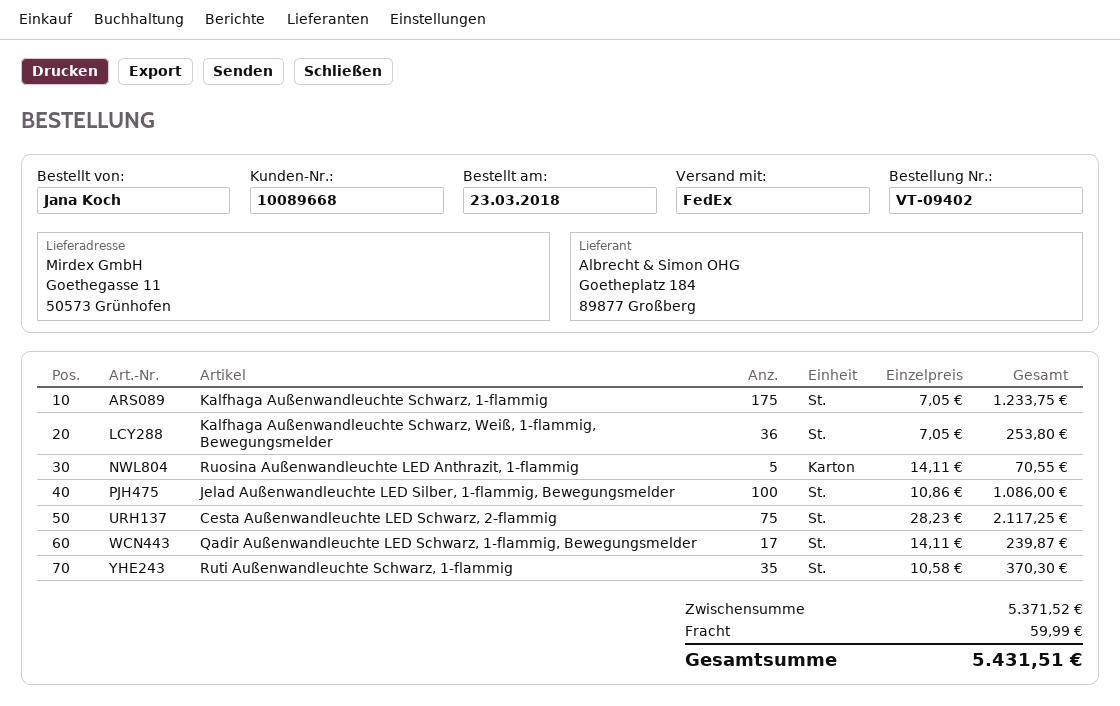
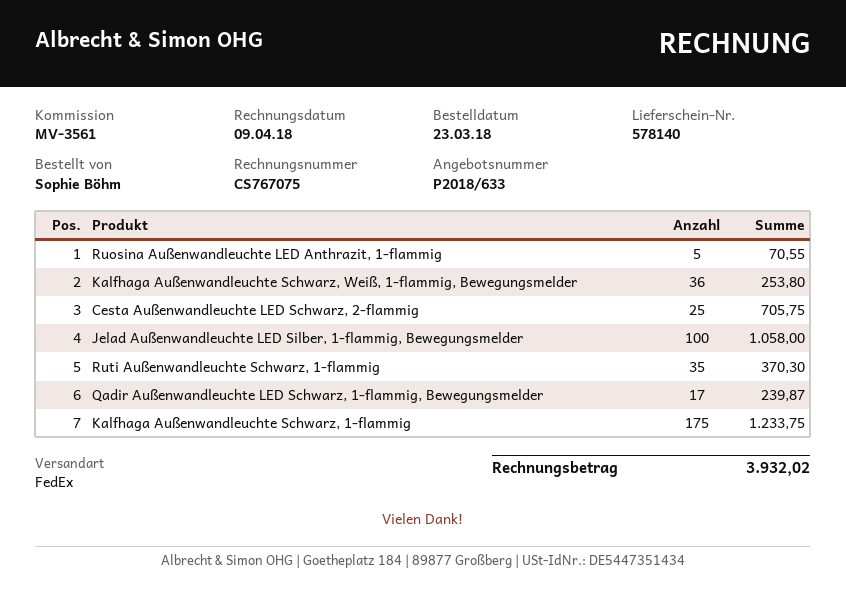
ordered by: Jana Koch -> Sophie Böhm
Jelad Außenwandleuchte LED Silber, 1-flammig, Bewegungsmelder: 100 for 1086.00 -> 100 for 1058.00
Cesta Außenwandleuchte LED Schwarz, 2-flammig: 75 for 2117.25 -> 25 for 705.75
shipping: 59.99 -> none
total: 5431.51 -> 3932.02

